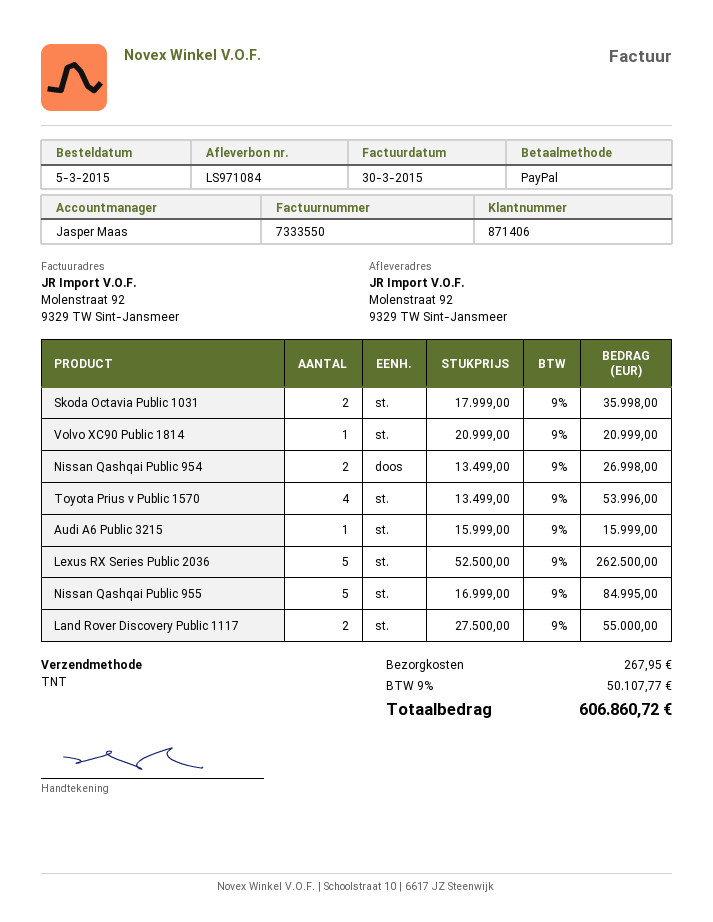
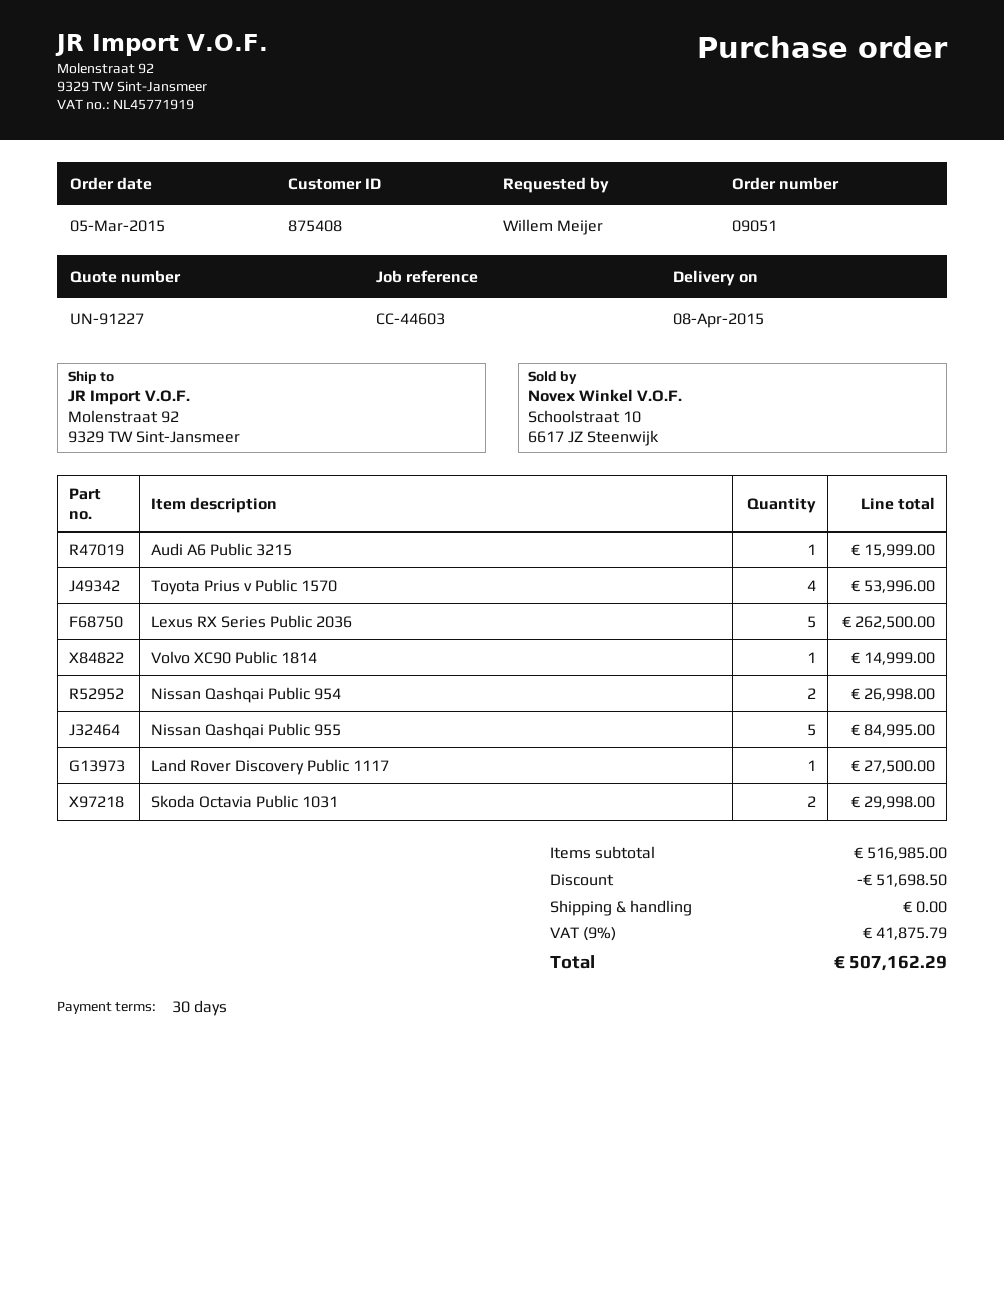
customer number: 871406 -> 875408
Skoda Octavia Public 1031: 2 for 35998.00 -> 2 for 29998.00
Volvo XC90 Public 1814: 1 for 20999.00 -> 1 for 14999.00
Land Rover Discovery Public 1117: 2 for 55000.00 -> 1 for 27500.00
discount: none -> 51698.50
shipping: 267.95 -> 0.00
tax: 9% = 50107.77 -> 9% = 41875.79
total: 606860.72 -> 507162.29

